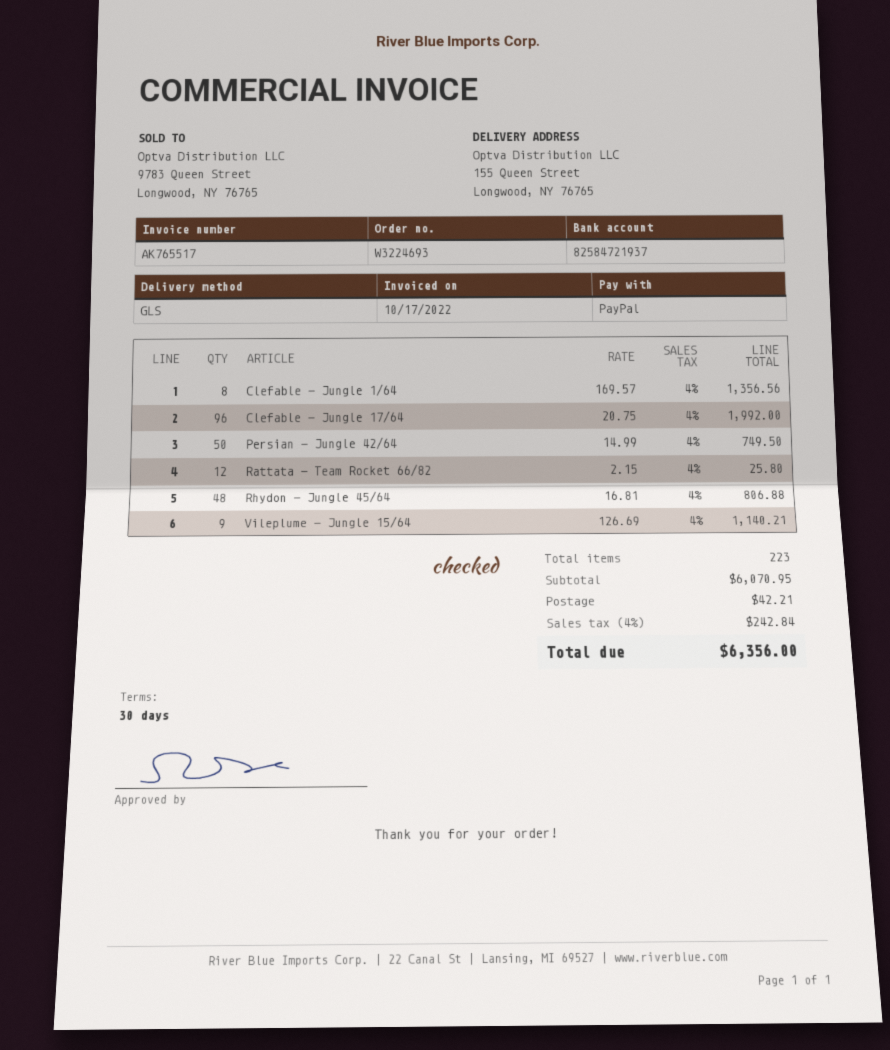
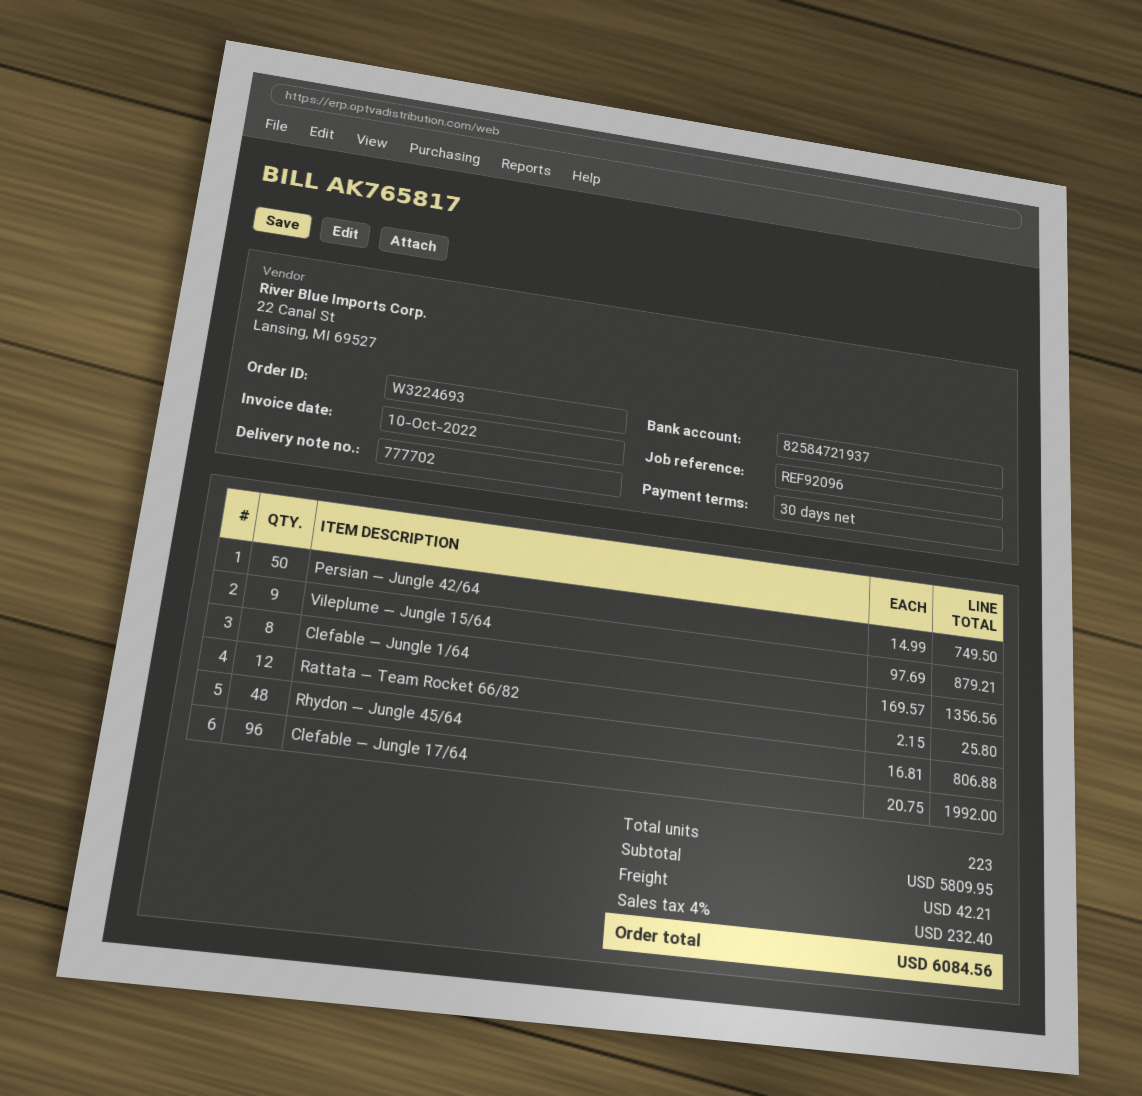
invoice number: AK765517 -> AK765817
invoice date: 2022-10-17 -> 2022-10-10
Vileplume — Jungle 15/64: 9 x 126.69 = 1140.21 -> 9 x 97.69 = 879.21
subtotal: 6070.95 -> 5809.95
tax: 4% = 242.84 -> 4% = 232.40
total: 6356.00 -> 6084.56

